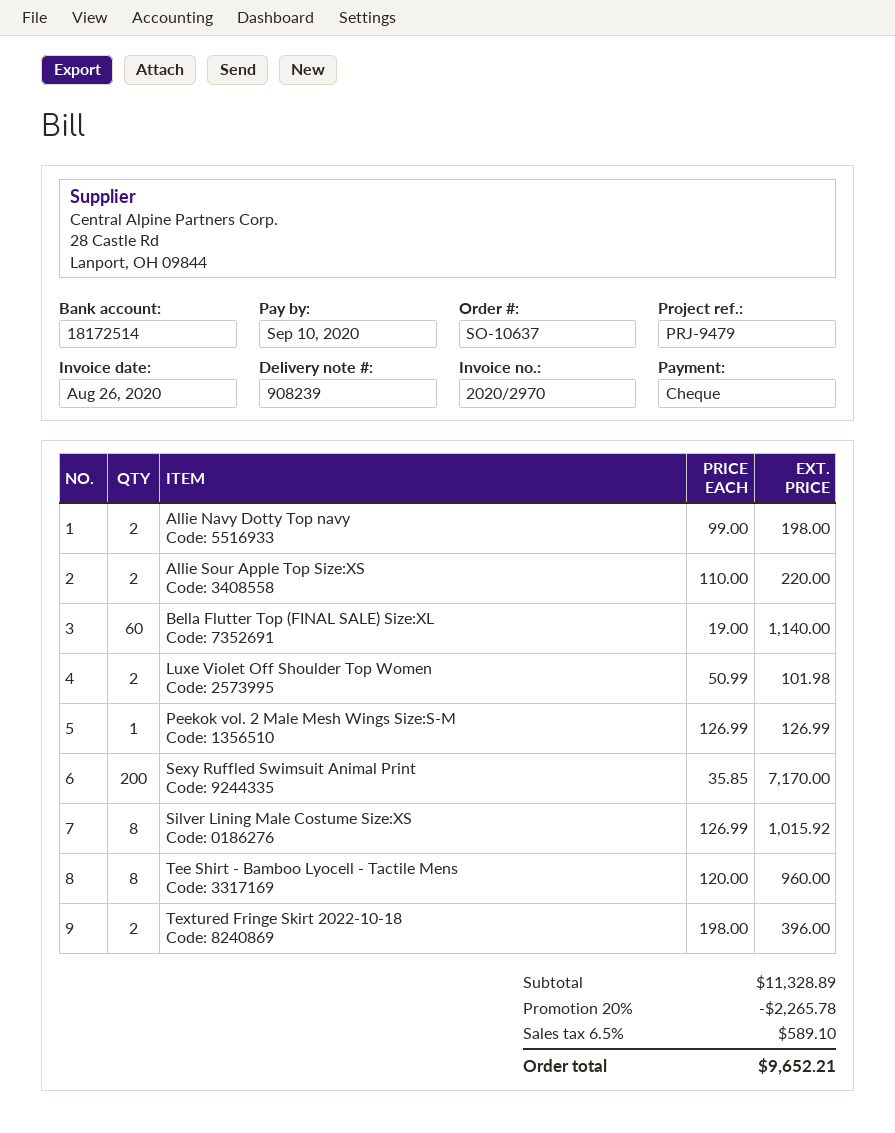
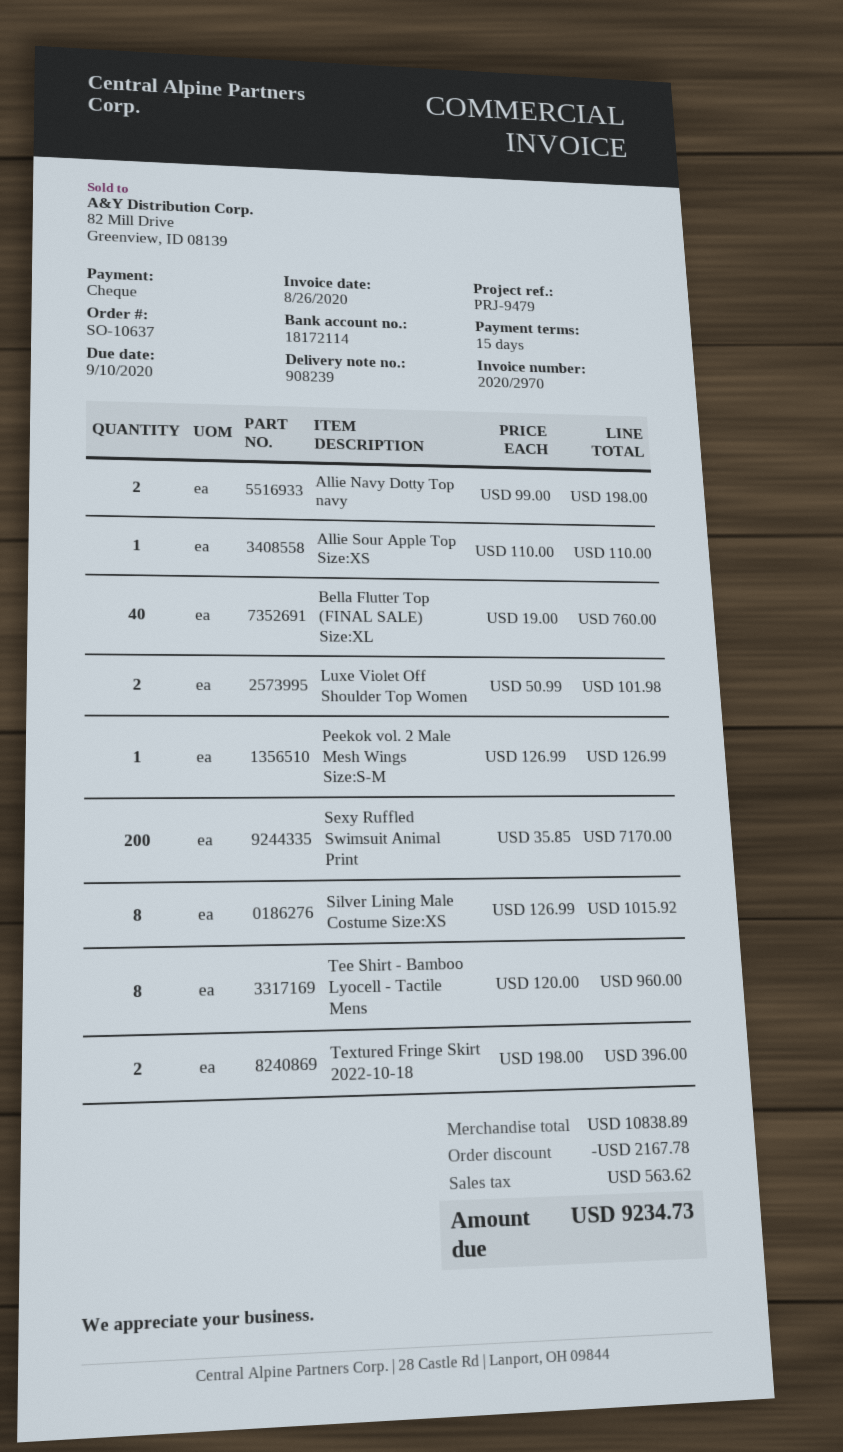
bank account: 18172514 -> 18172114
Allie Sour Apple Top Size:XS: 2 x 110.00 = 220.00 -> 1 x 110.00 = 110.00
Bella Flutter Top (FINAL SALE) Size:XL: 60 x 19.00 = 1140.00 -> 40 x 19.00 = 760.00
subtotal: 11328.89 -> 10838.89
discount: 2265.78 -> 2167.78
tax: 589.10 -> 563.62
total: 9652.21 -> 9234.73

